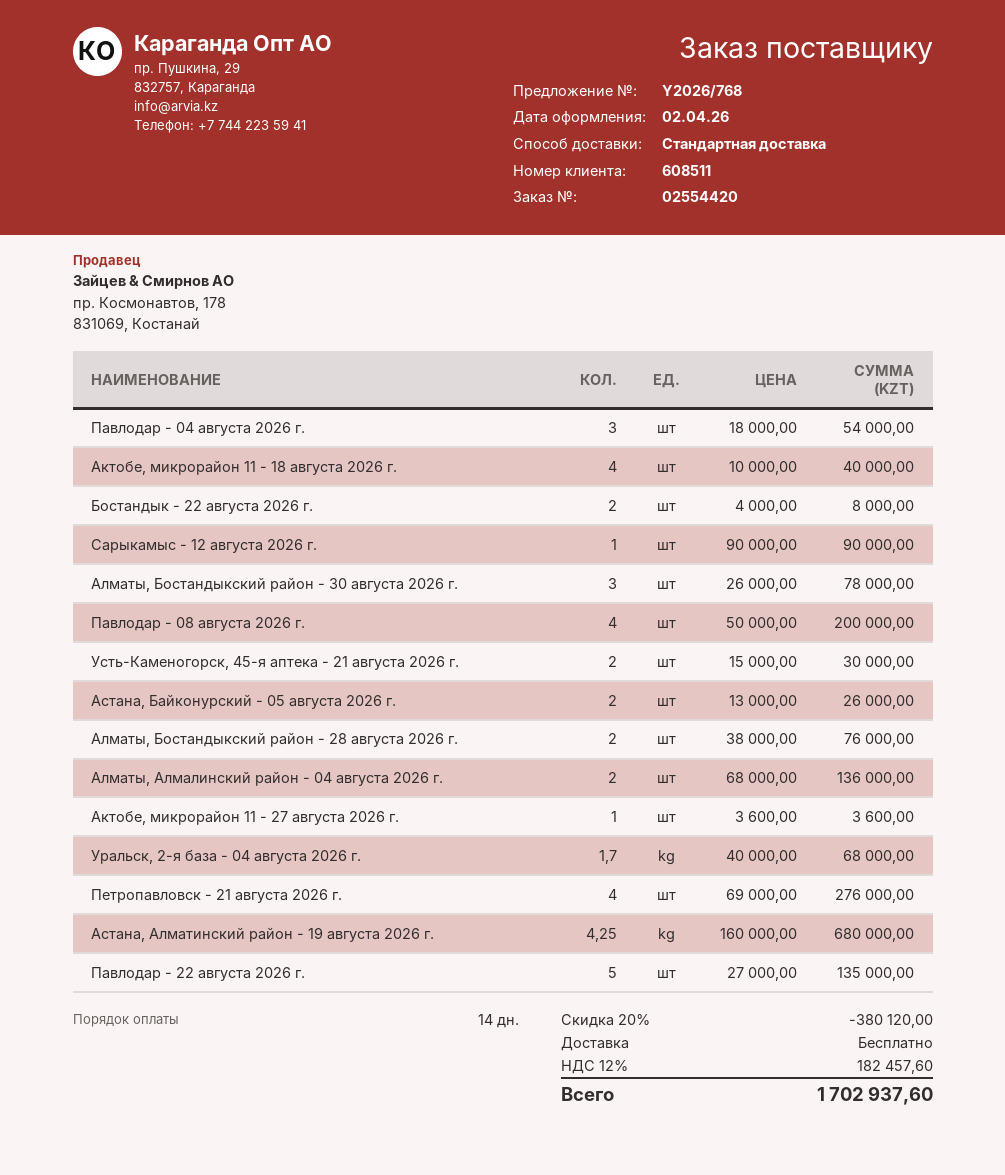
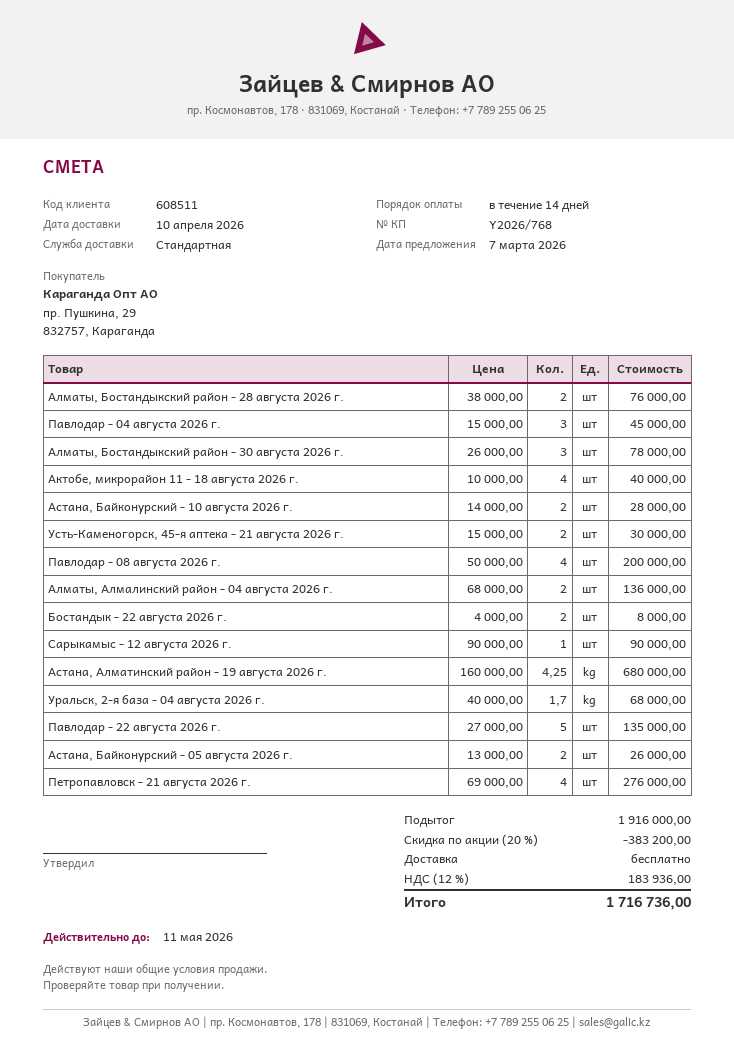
Павлодар - 04 августа 2026 г.: 3 x 18000.00 = 54000.00 -> 3 x 15000.00 = 45000.00
Актобе, микрорайон 11 - 27 августа 2026 г.: 1 x 3600.00 = 3600.00 -> none
Астана, Байконурский - 10 августа 2026 г.: none -> 2 x 14000.00 = 28000.00
discount: 20% = 380120.00 -> 20% = 383200.00
tax: 12% = 182457.60 -> 12% = 183936.00
total: 1702937.60 -> 1716736.00

